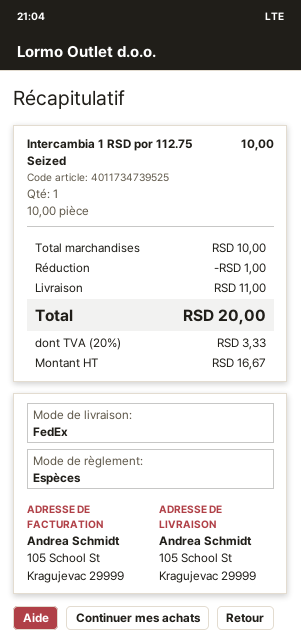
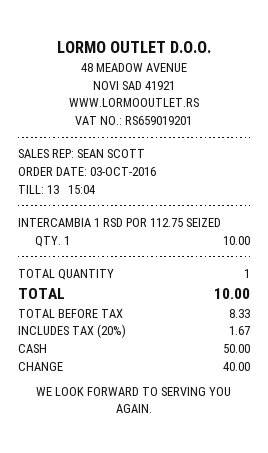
discount: 1.00 -> none
shipping: 11.00 -> none
net: 16.67 -> 8.33
tax: 20% = 3.33 -> 20% = 1.67
total: 20.00 -> 10.00

